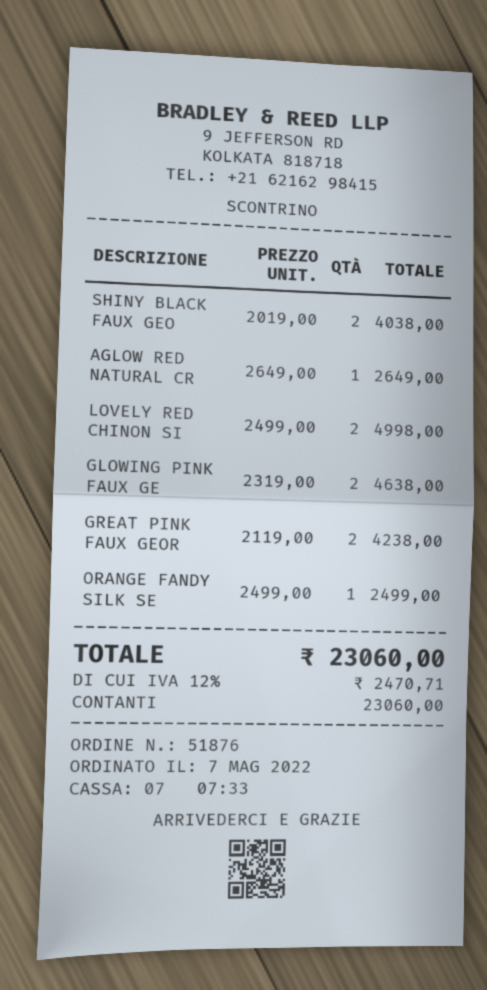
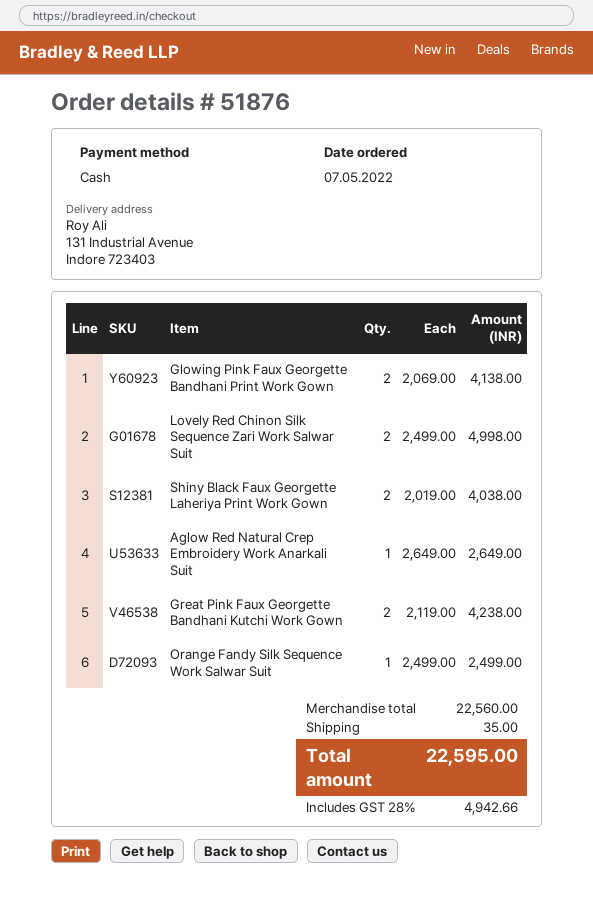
GLOWING PINK FAUX GE: 2 x 2319.00 = 4638.00 -> 2 x 2069.00 = 4138.00
shipping: none -> 35.00
tax: 12% = 2470.71 -> 28% = 4942.66
total: 23060.00 -> 22595.00

